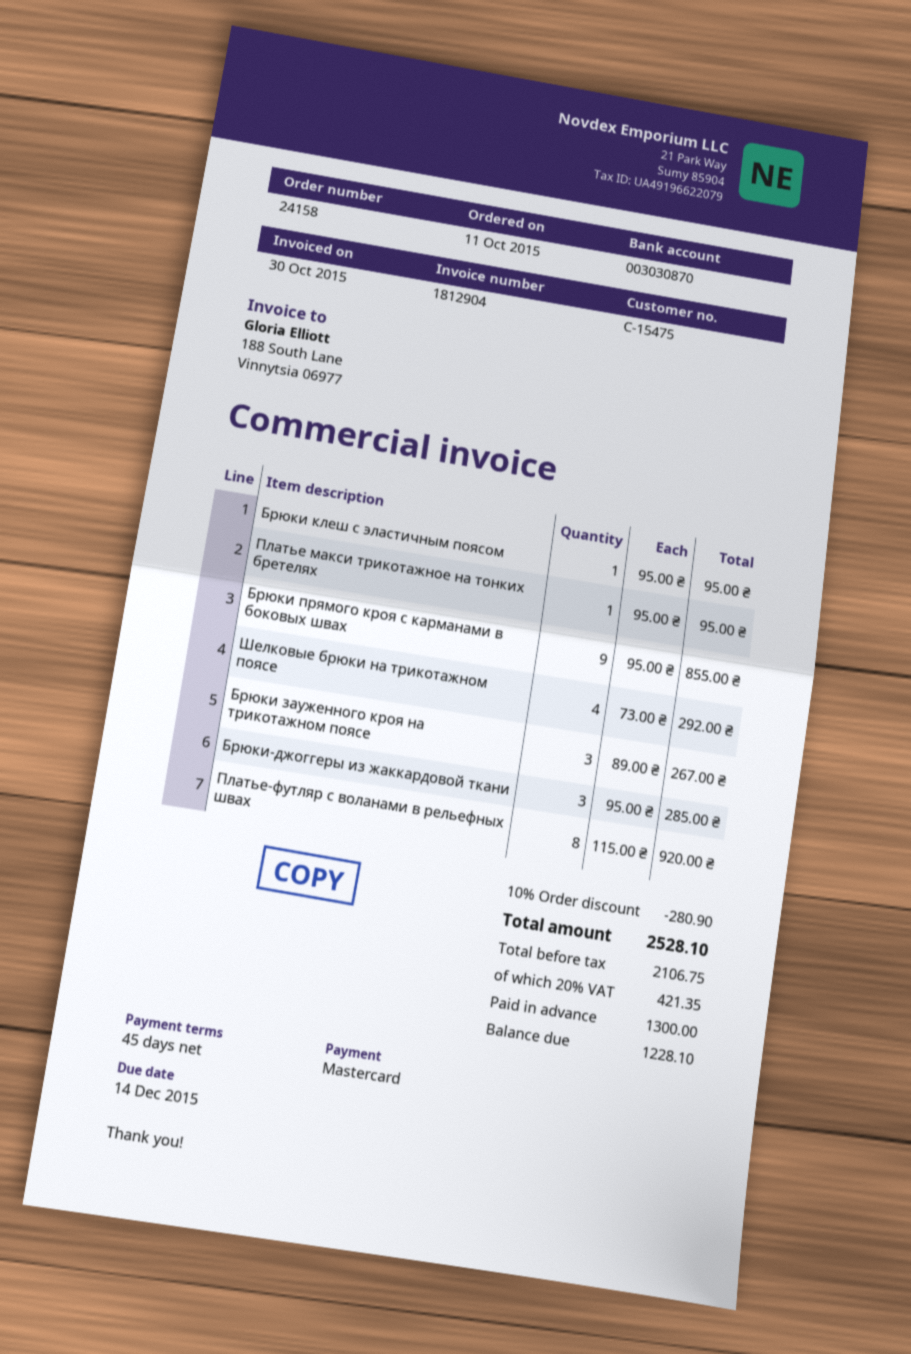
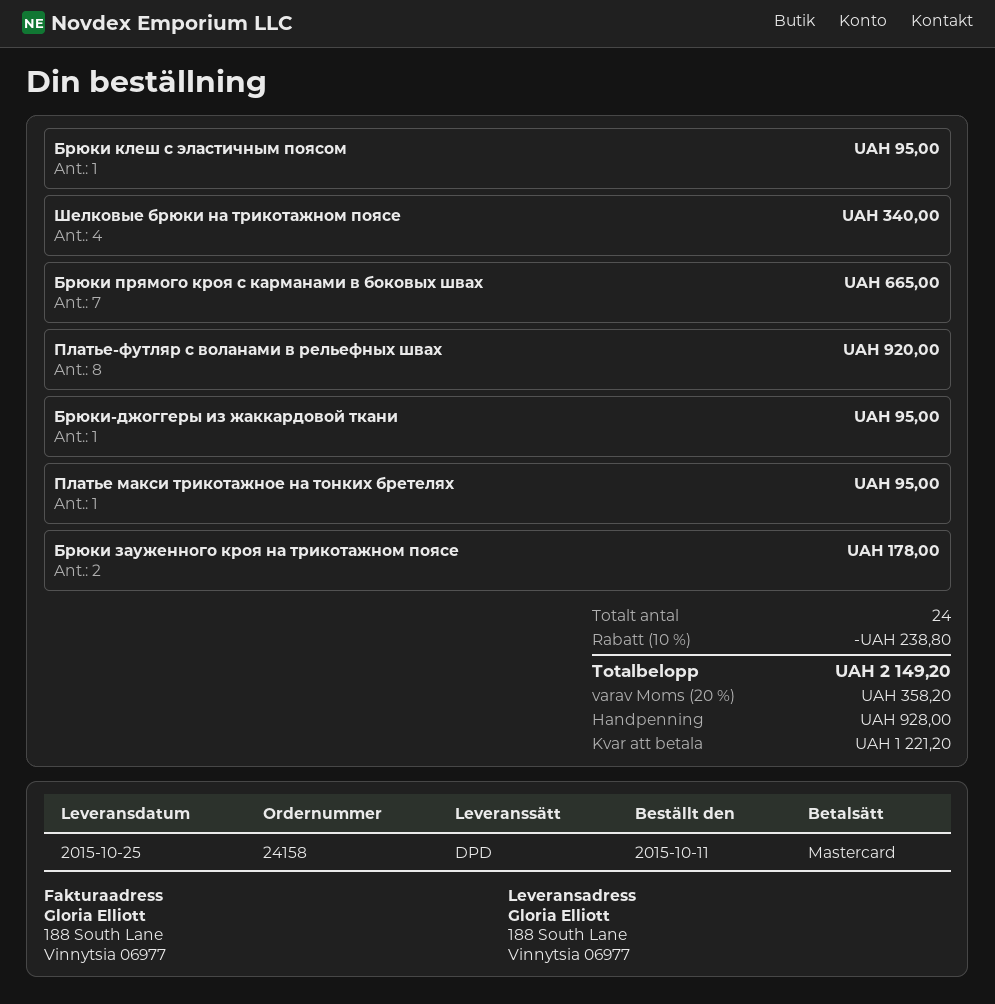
Брюки прямого кроя с карманами в боковых швах: 9 for 855.00 -> 7 for 665.00
Шелковые брюки на трикотажном поясе: 4 for 292.00 -> 4 for 340.00
Брюки зауженного кроя на трикотажном поясе: 3 for 267.00 -> 2 for 178.00
Брюки-джоггеры из жаккардовой ткани: 3 for 285.00 -> 1 for 95.00
discount: 10% = 280.90 -> 10% = 238.80
tax: 20% = 421.35 -> 20% = 358.20
total: 2528.10 -> 2149.20
deposit: 1300.00 -> 928.00
balance: 1228.10 -> 1221.20

